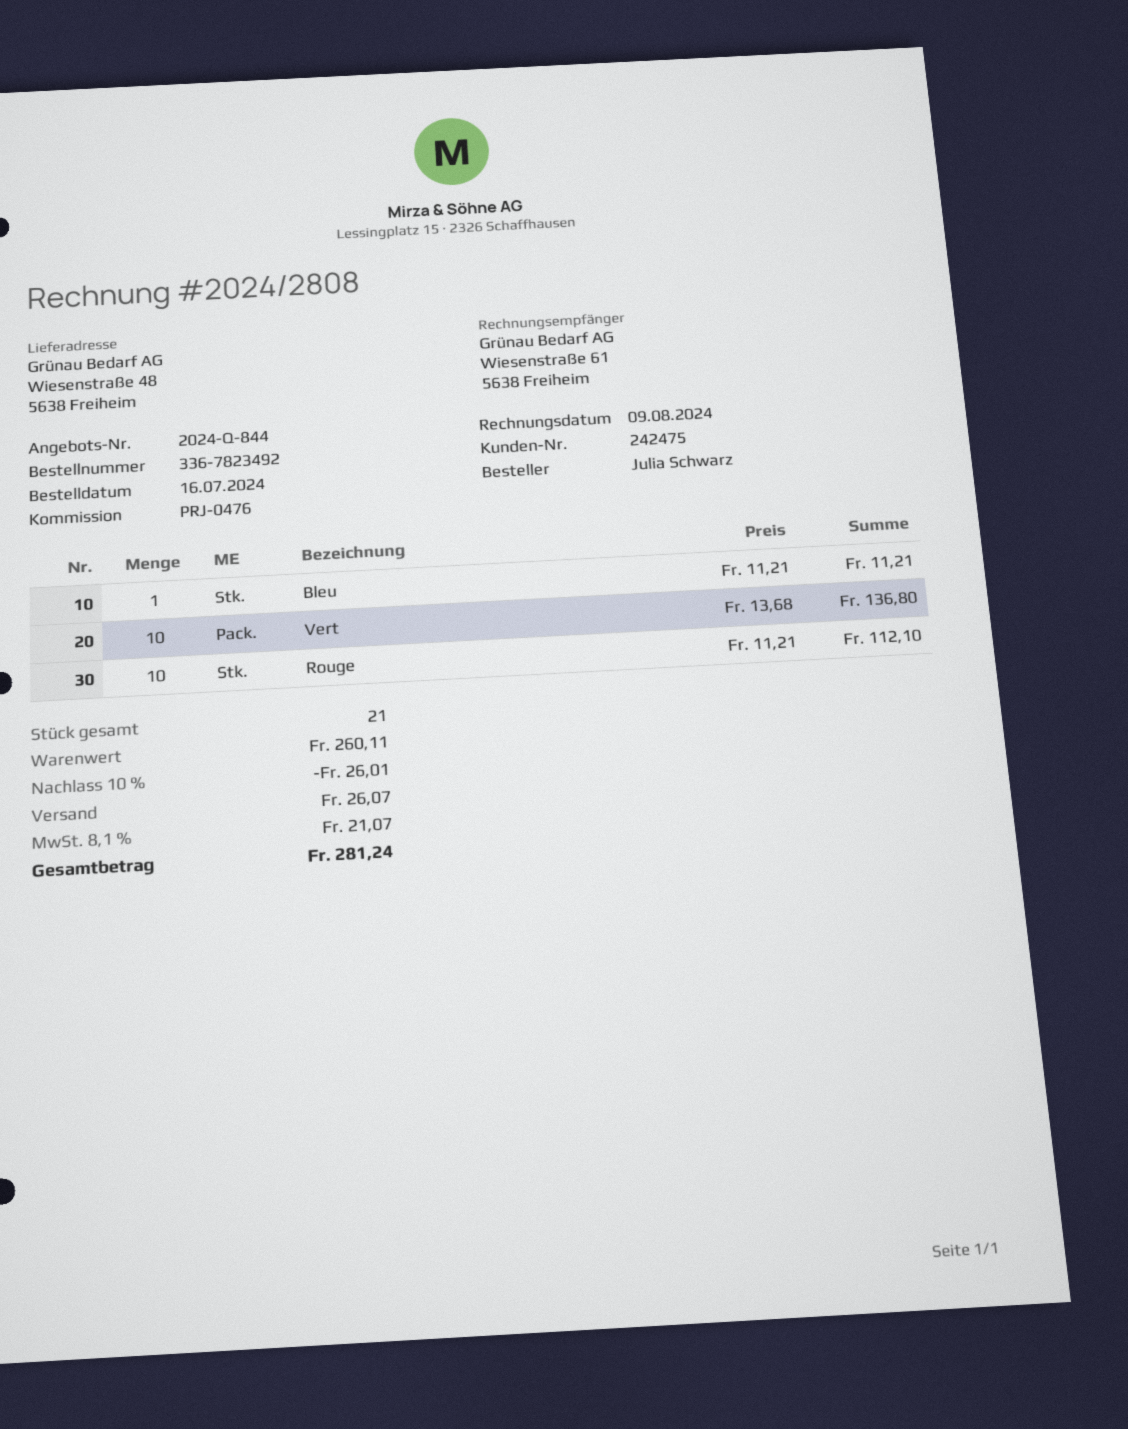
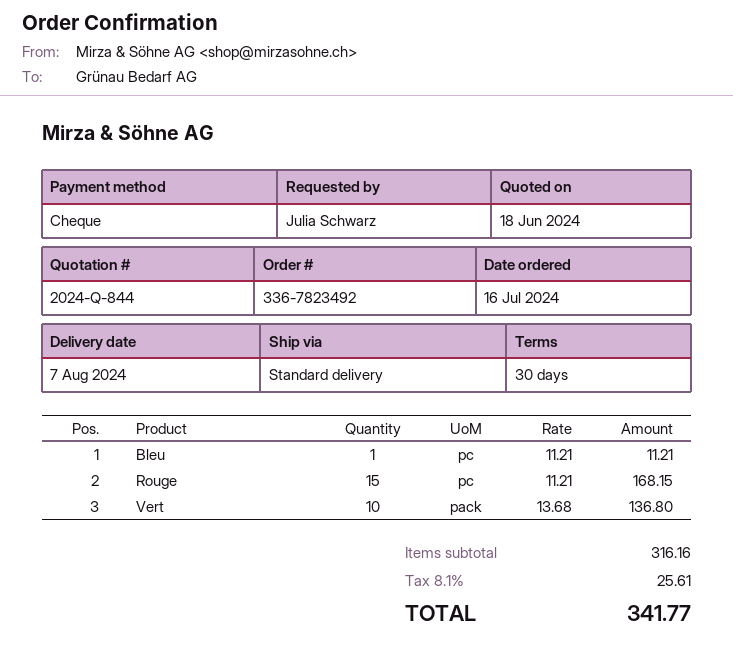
Rouge: 10 x 11.21 = 112.10 -> 15 x 11.21 = 168.15
subtotal: 260.11 -> 316.16
discount: 10% = 26.01 -> none
shipping: 26.07 -> none
tax: 8.1% = 21.07 -> 8.1% = 25.61
total: 281.24 -> 341.77

